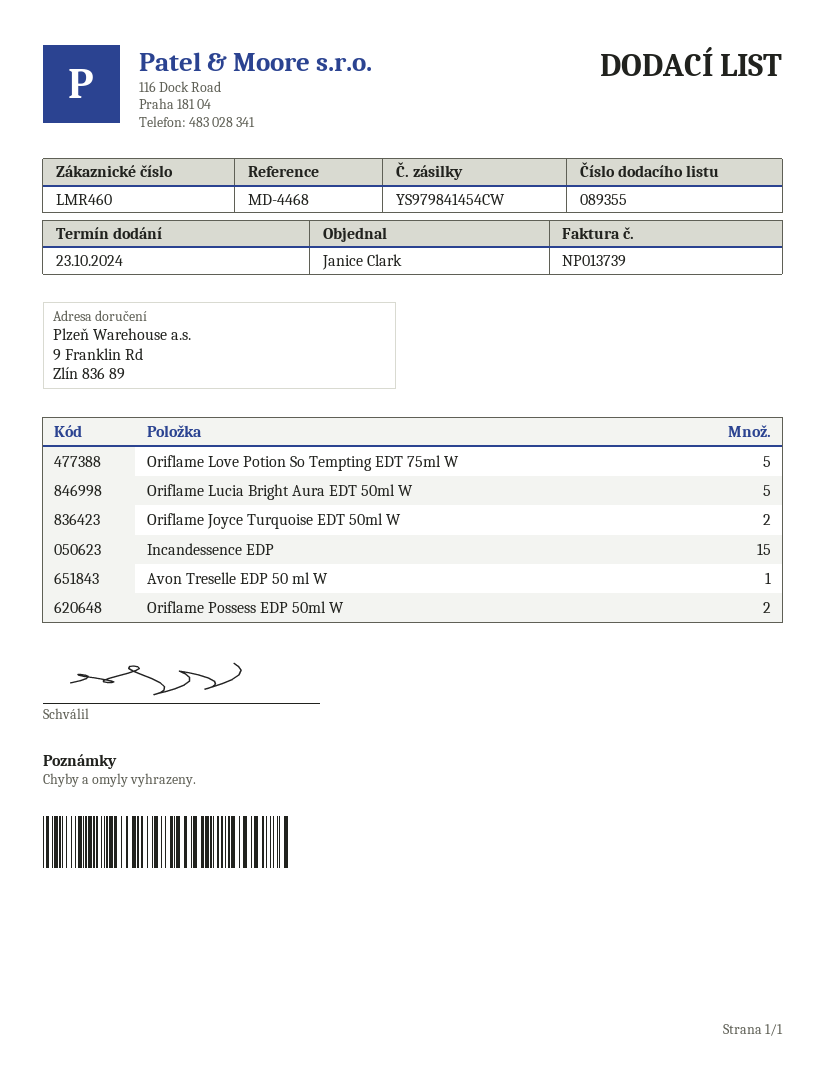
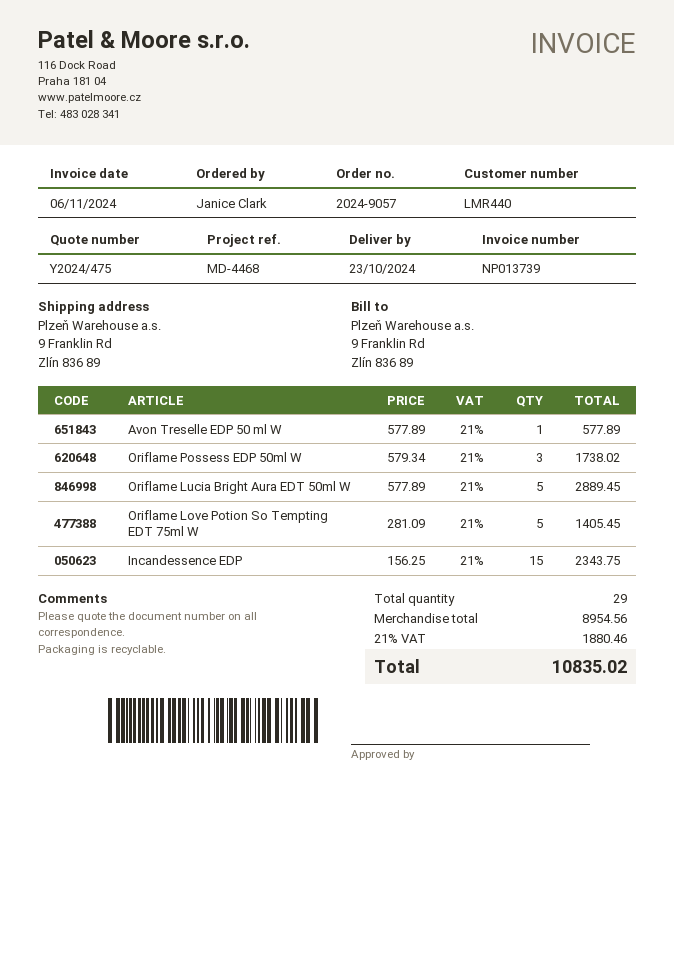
customer number: LMR460 -> LMR440
Oriflame Joyce Turquoise EDT 50ml W: 2 -> none
Oriflame Possess EDP 50ml W: 2 -> 3

